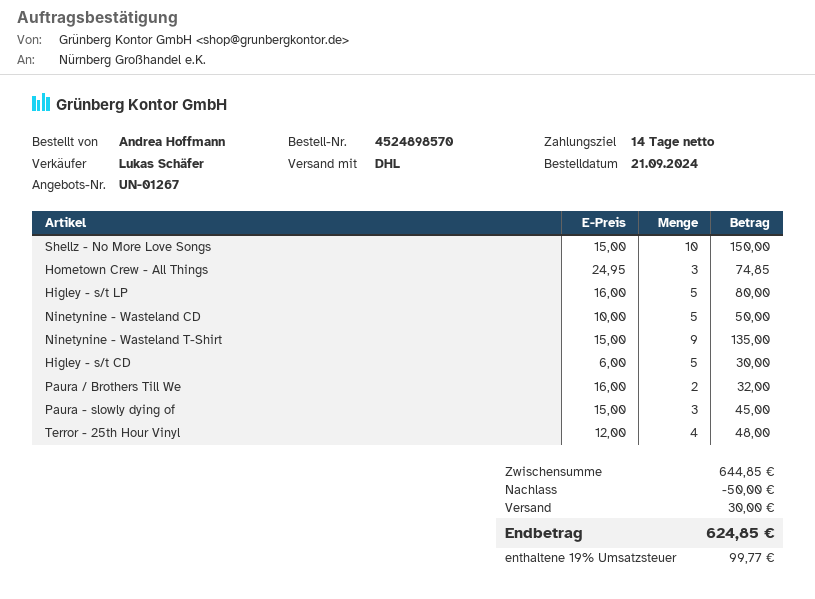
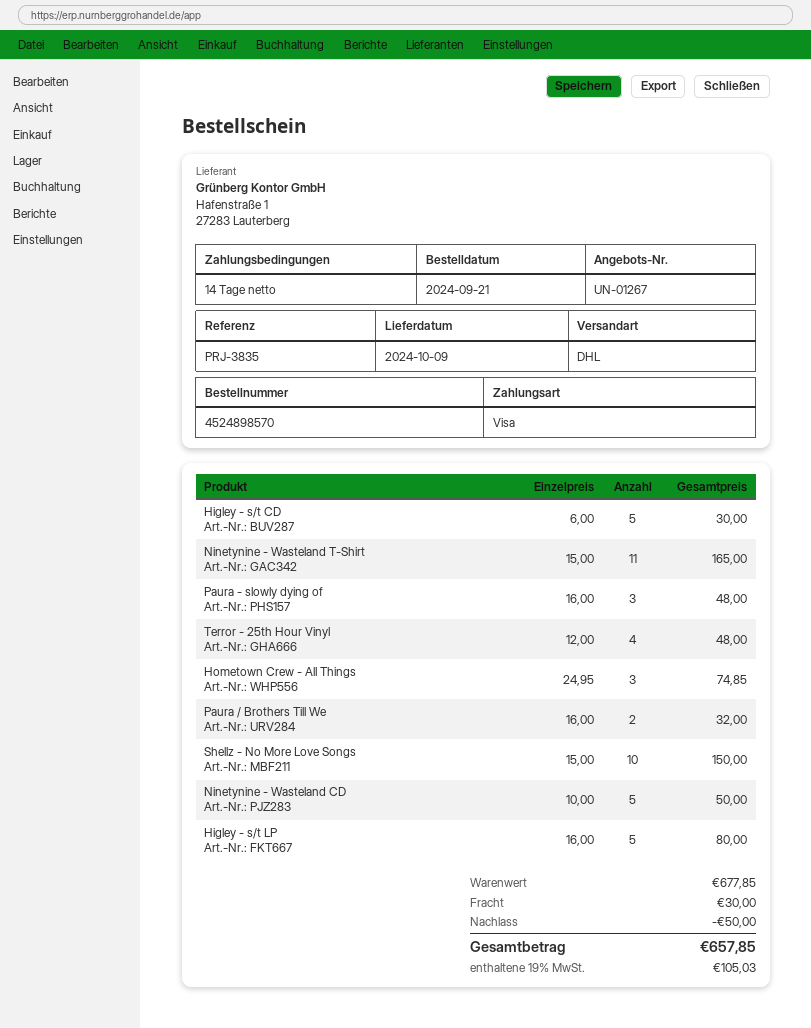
Ninetynine - Wasteland T-Shirt: 9 x 15.00 = 135.00 -> 11 x 15.00 = 165.00
Paura - slowly dying of: 3 x 15.00 = 45.00 -> 3 x 16.00 = 48.00
subtotal: 644.85 -> 677.85
tax: 19% = 99.77 -> 19% = 105.03
total: 624.85 -> 657.85

